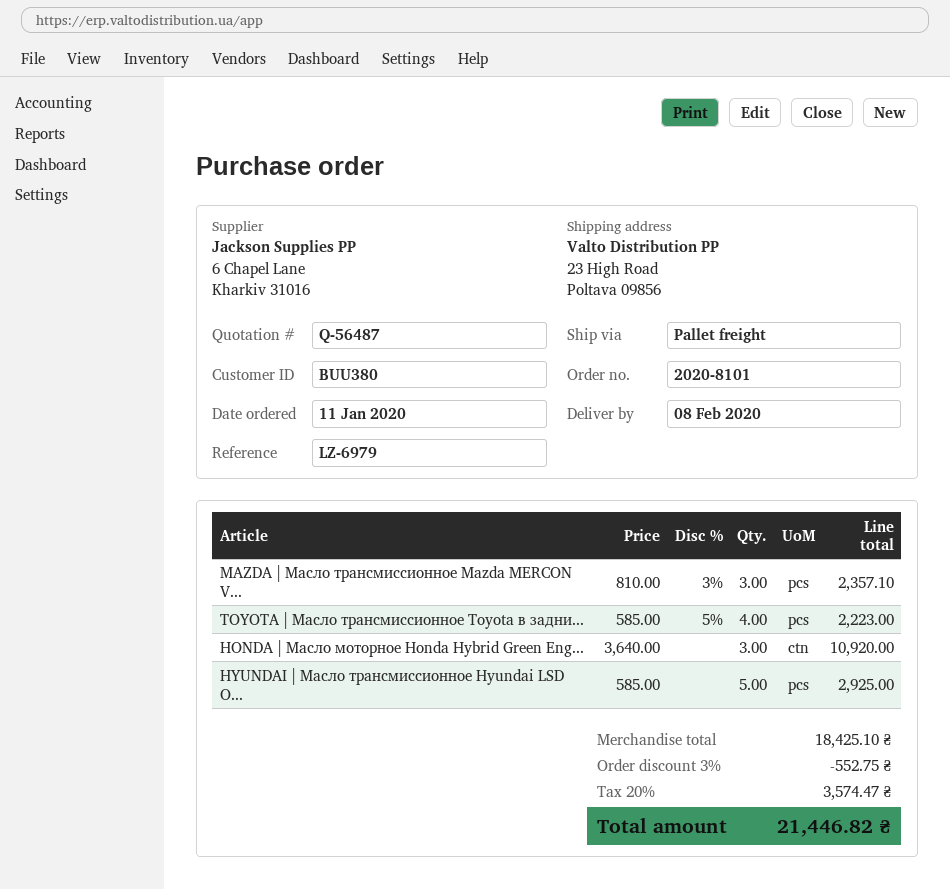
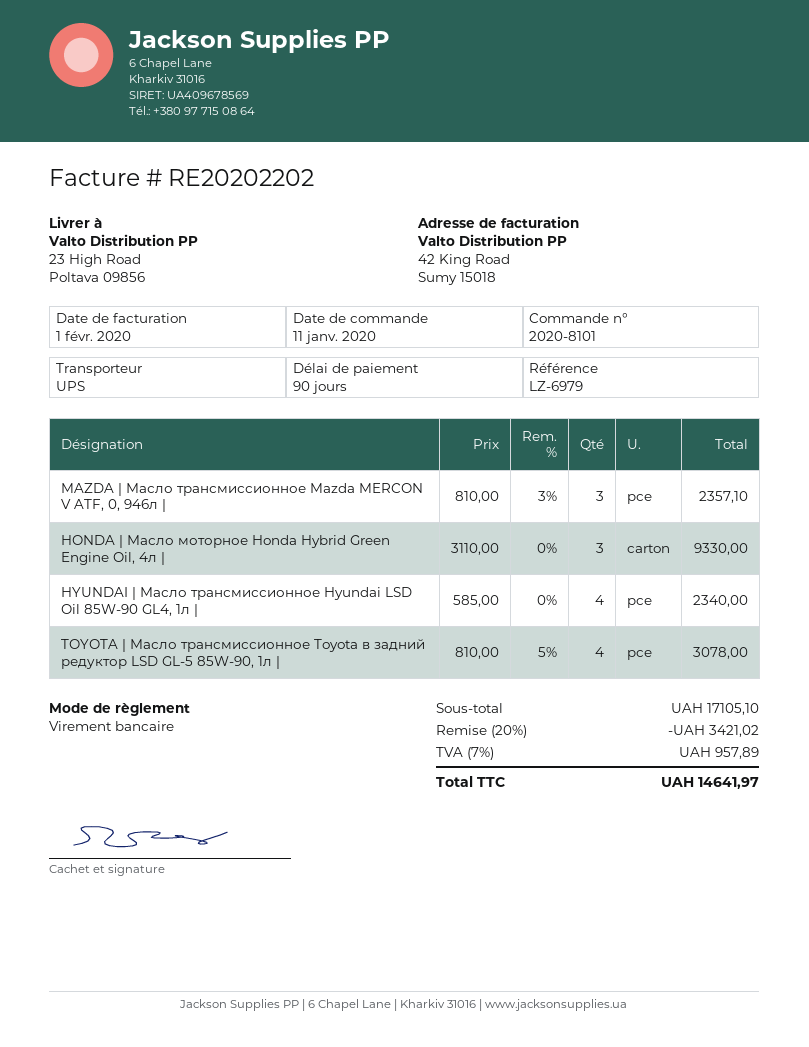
shipping method: pallet freight -> UPS
TOYOTA | Масло трансмиссионное Toyota в задни...: 4 x 585.00 - 5% = 2223.00 -> 4 x 810.00 - 5% = 3078.00
HONDA | Масло моторное Honda Hybrid Green Eng...: 3 x 3640.00 = 10920.00 -> 3 x 3110.00 = 9330.00
HYUNDAI | Масло трансмиссионное Hyundai LSD O...: 5 x 585.00 = 2925.00 -> 4 x 585.00 = 2340.00
subtotal: 18425.10 -> 17105.10
discount: 3% = 552.75 -> 20% = 3421.02
tax: 20% = 3574.47 -> 7% = 957.89
total: 21446.82 -> 14641.97

